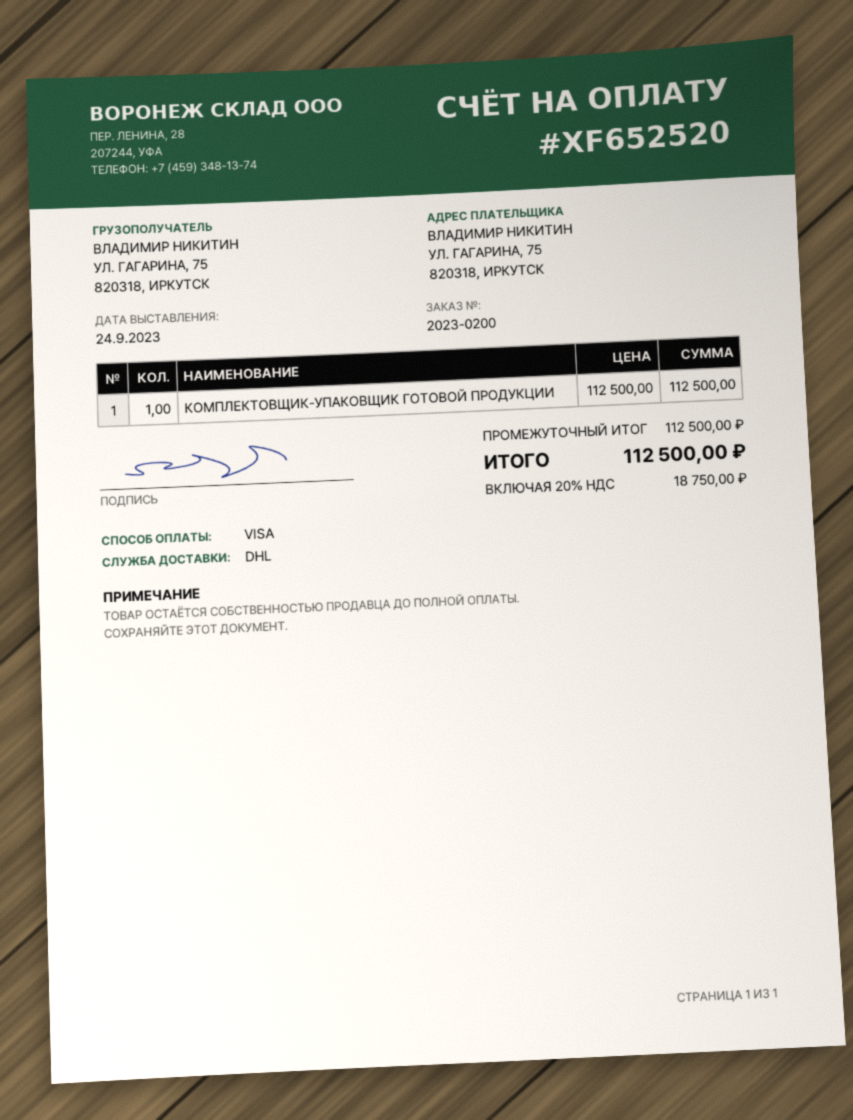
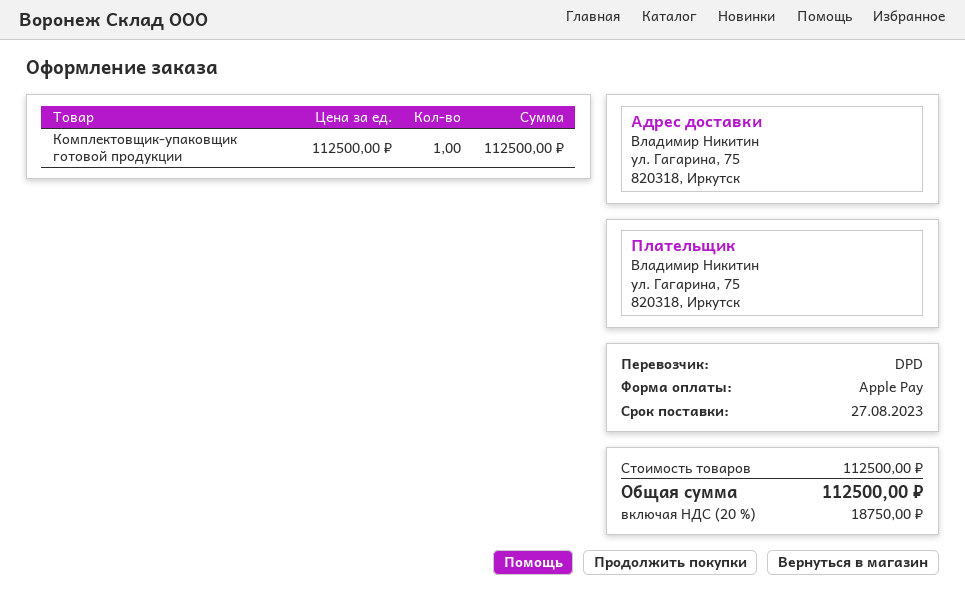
payment method: Visa -> Apple Pay
shipping method: DHL -> DPD

